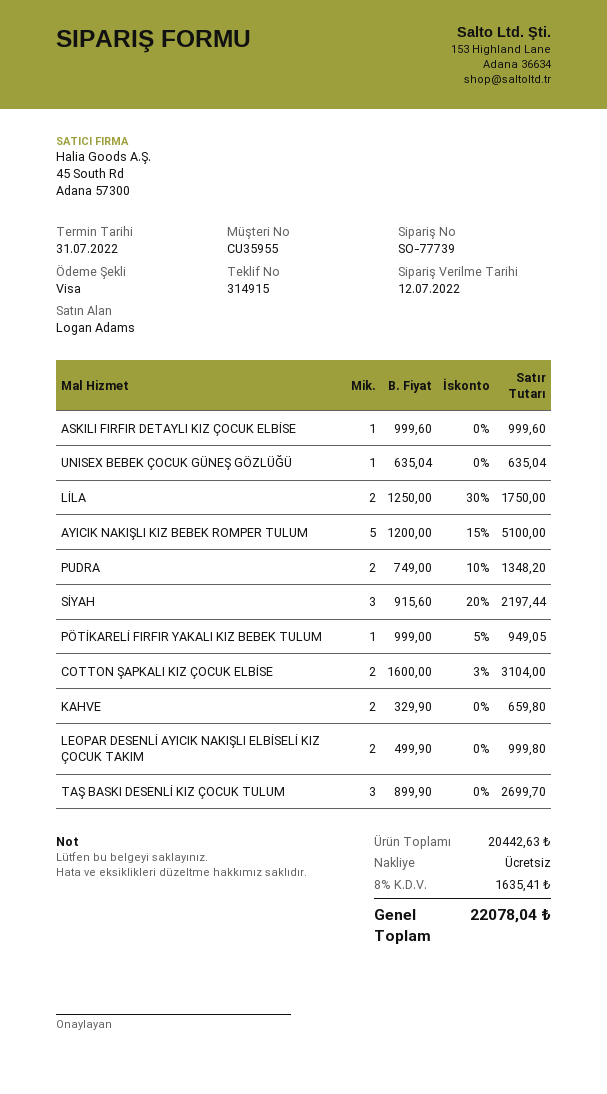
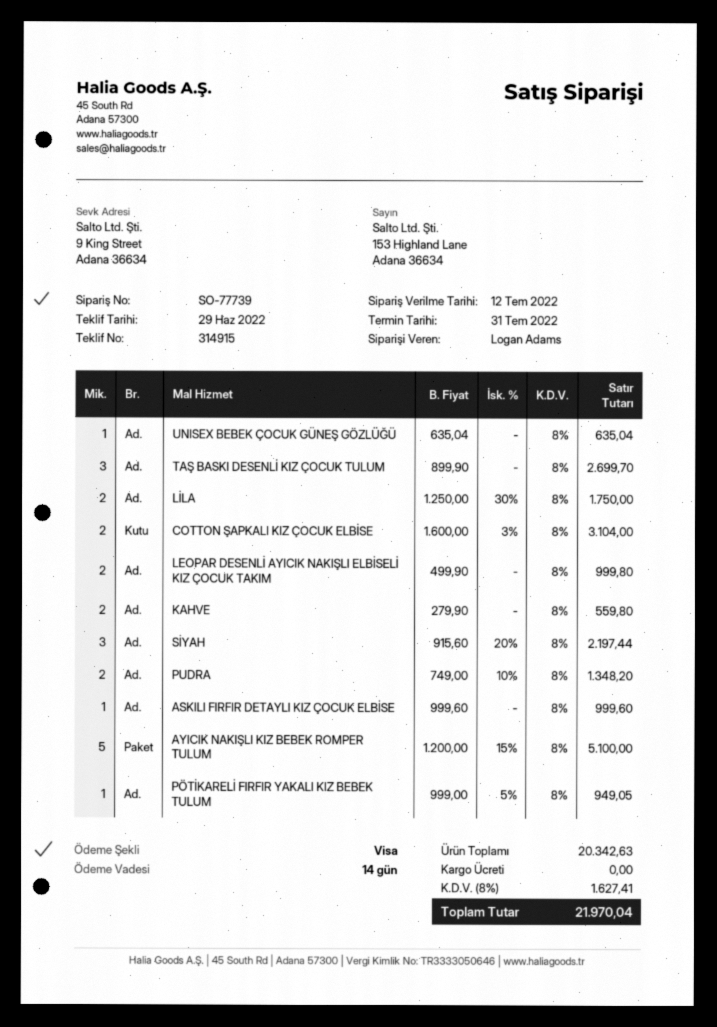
KAHVE: 2 x 329.90 = 659.80 -> 2 x 279.90 = 559.80
subtotal: 20442.63 -> 20342.63
tax: 8% = 1635.41 -> 8% = 1627.41
total: 22078.04 -> 21970.04

